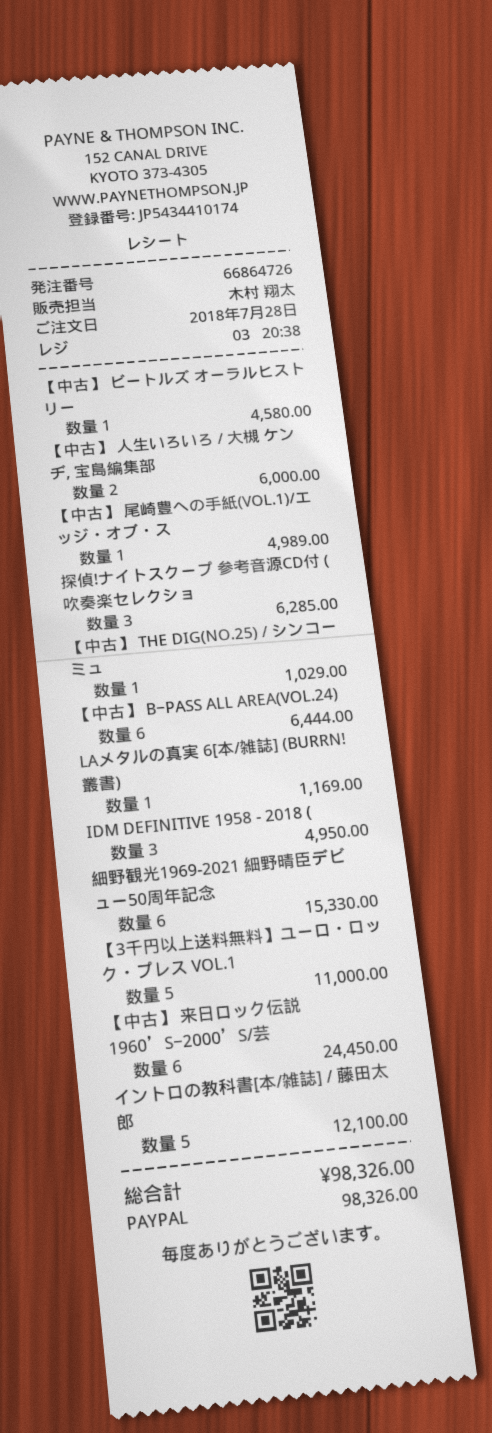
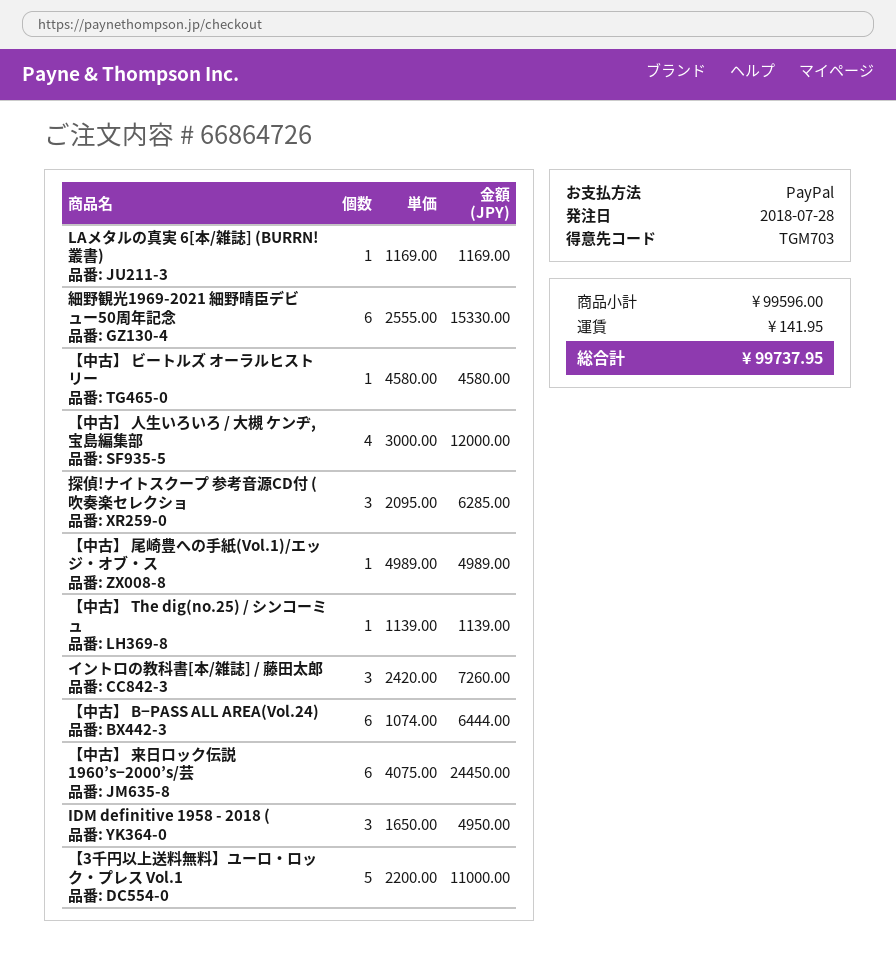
【中古】 人生いろいろ / 大槻 ケンヂ, 宝島編集部: 2 for 6000.00 -> 4 for 12000.00
【中古】 THE DIG(NO.25) / シンコーミュ: 1 for 1029.00 -> 1 for 1139.00
イントロの教科書[本/雑誌] / 藤田太郎: 5 for 12100.00 -> 3 for 7260.00
shipping: none -> 141.95
total: 98326.00 -> 99737.95

